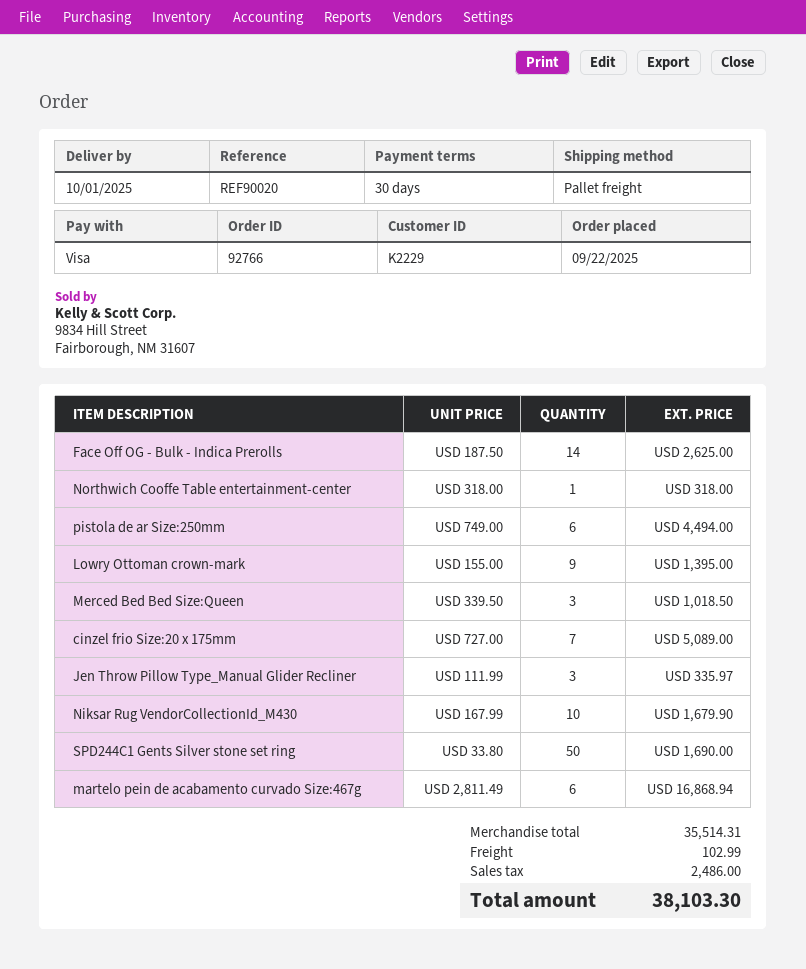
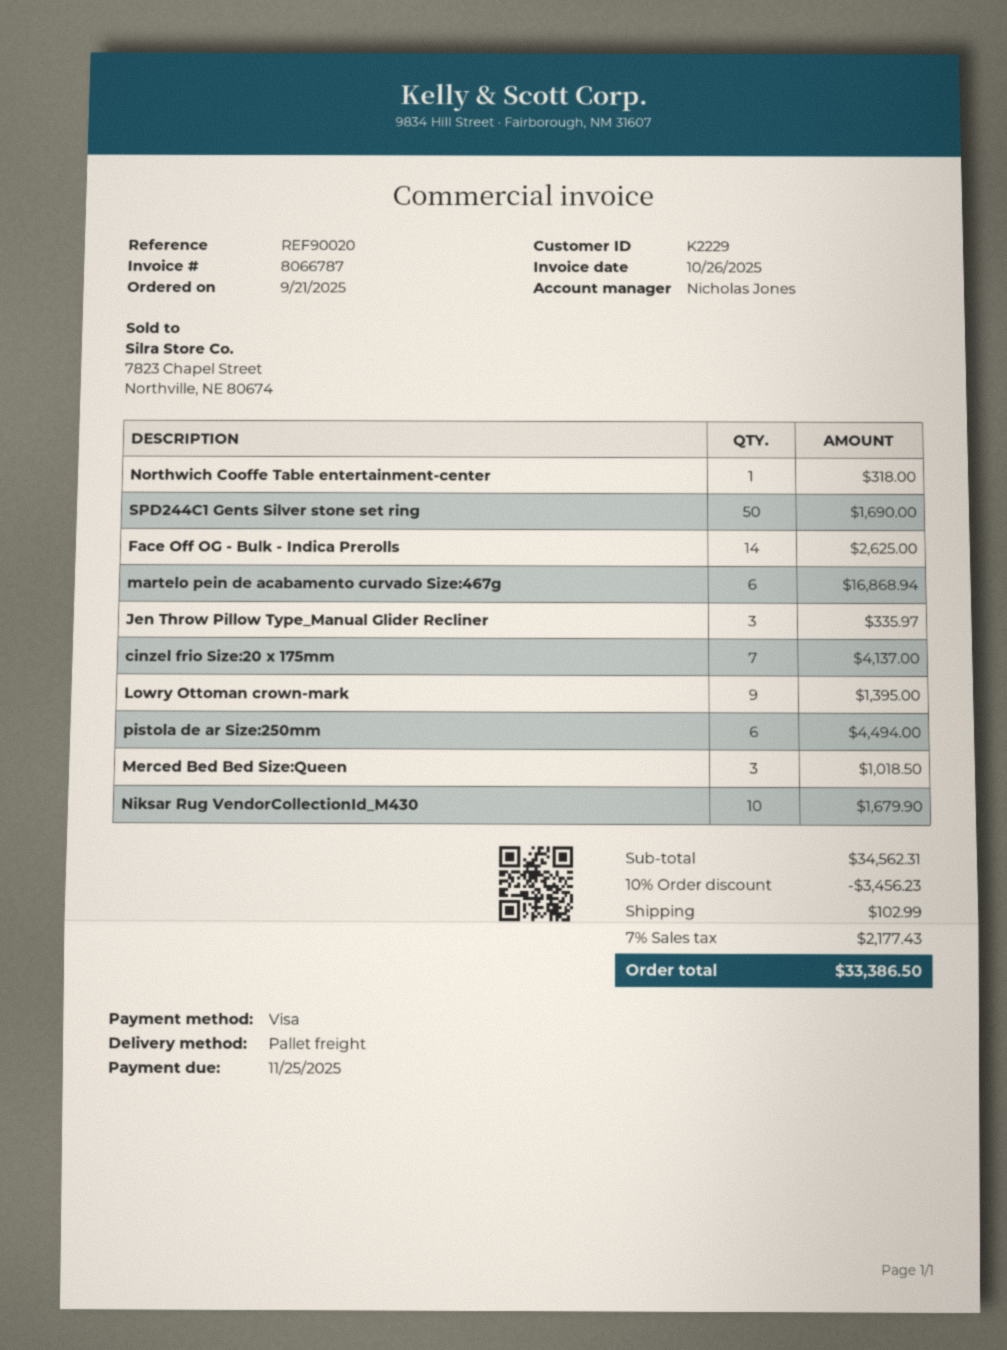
order date: 2025-09-22 -> 2025-09-21
cinzel frio Size:20 x 175mm: 7 for 5089.00 -> 7 for 4137.00
subtotal: 35514.31 -> 34562.31
discount: none -> 10% = 3456.23
tax: 2486.00 -> 2177.43
total: 38103.30 -> 33386.50

